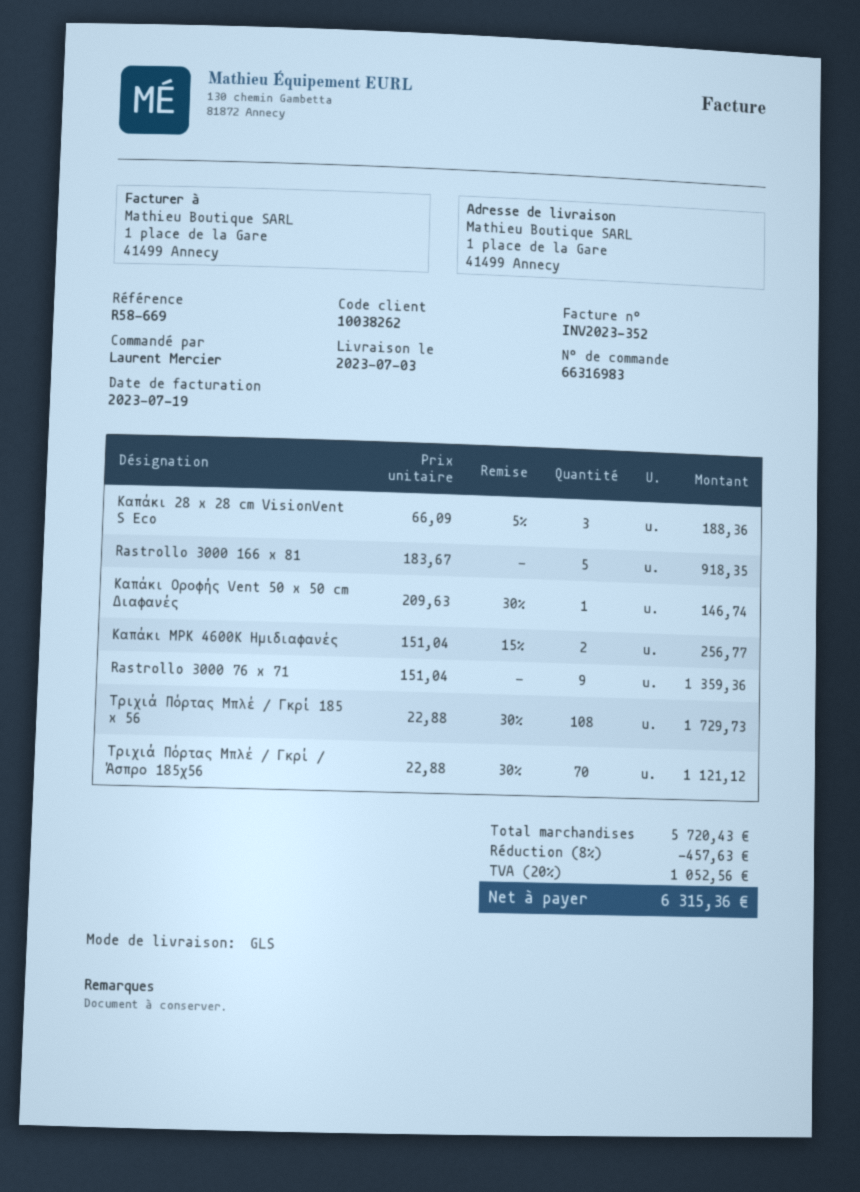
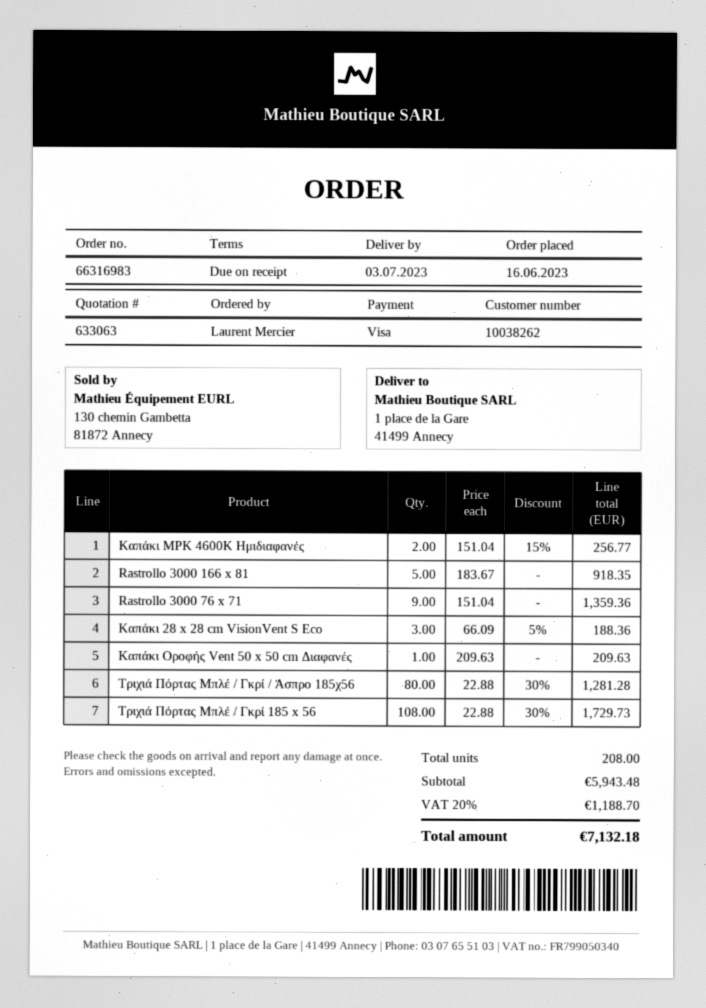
Καπάκι Οροφής Vent 50 x 50 cm Διαφανές: 1 x 209.63 - 30% = 146.74 -> 1 x 209.63 = 209.63
Τριχιά Πόρτας Μπλέ / Γκρί / Άσπρο 185χ56: 70 x 22.88 - 30% = 1121.12 -> 80 x 22.88 - 30% = 1281.28
subtotal: 5720.43 -> 5943.48
discount: 8% = 457.63 -> none
tax: 20% = 1052.56 -> 20% = 1188.70
total: 6315.36 -> 7132.18

